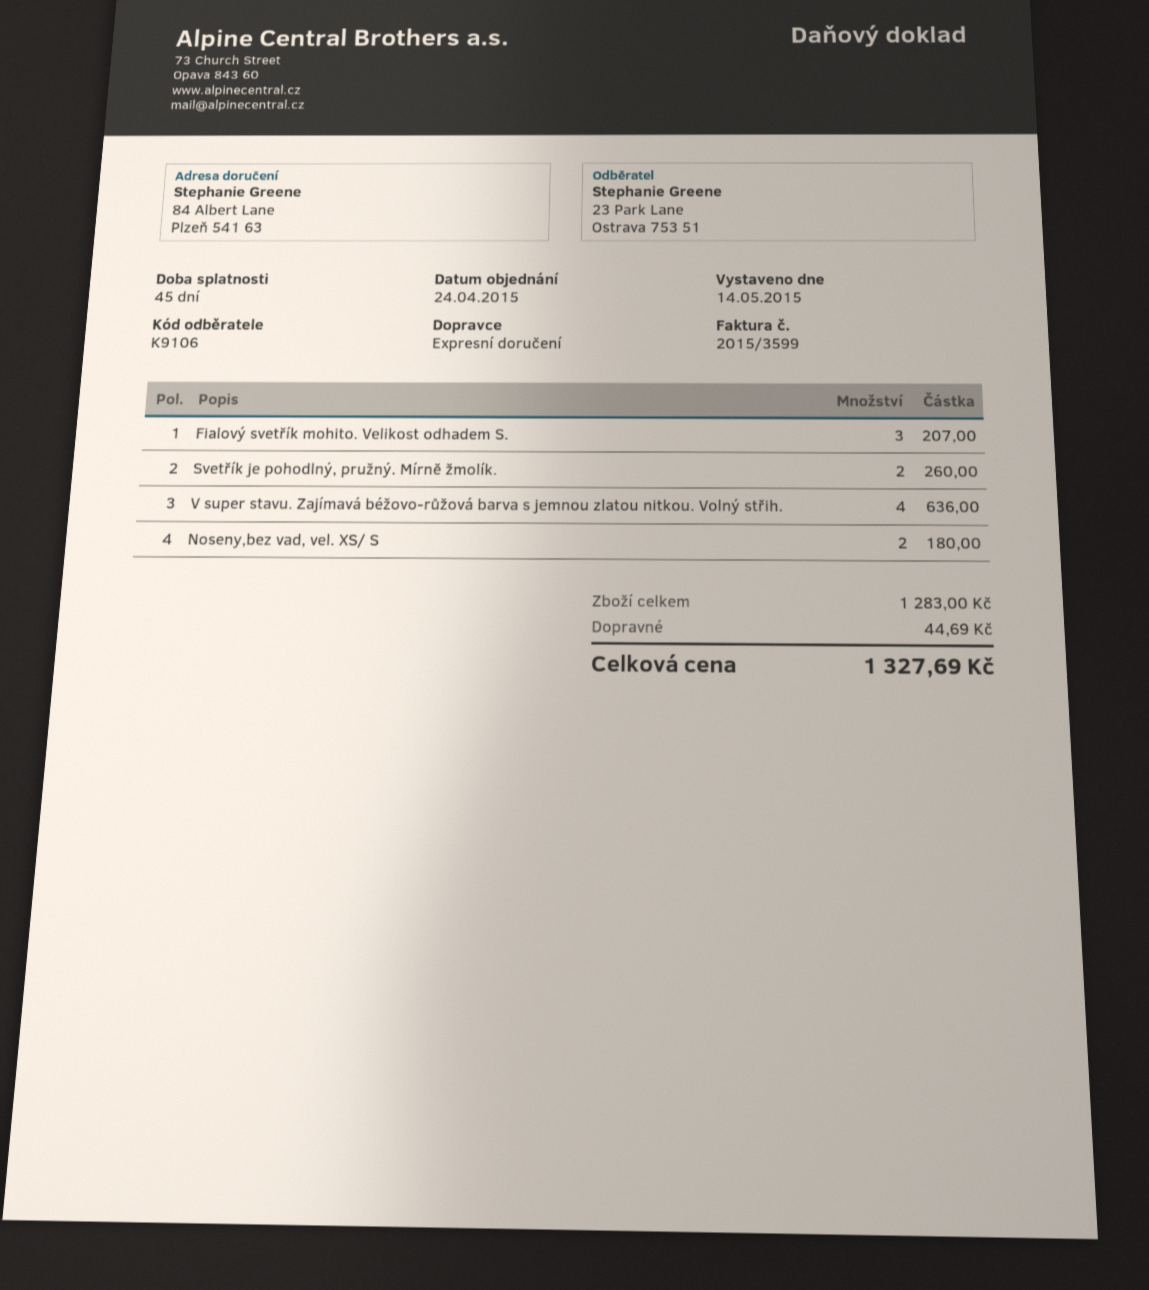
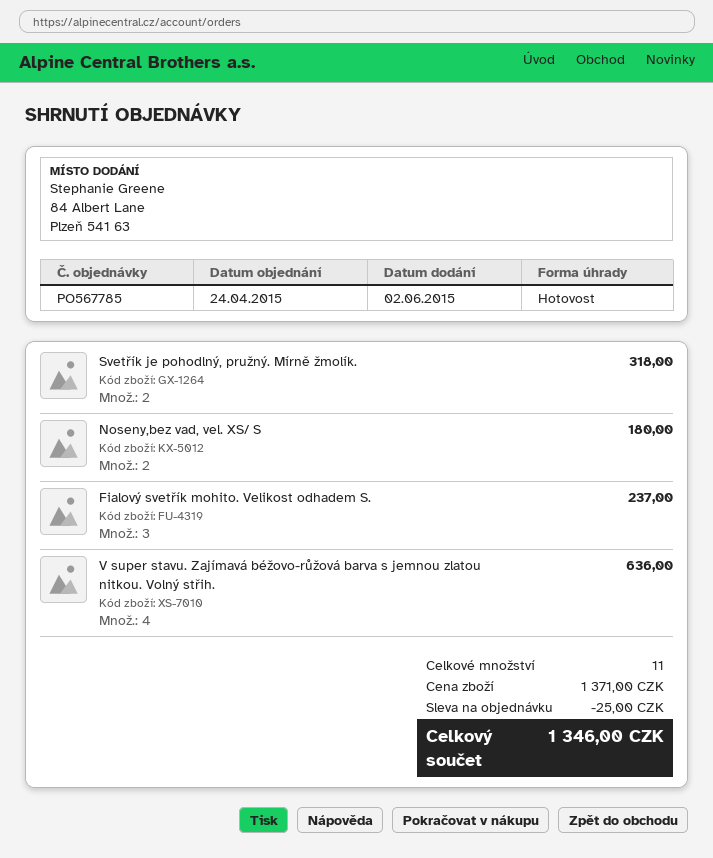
Fialový svetřík mohito. Velikost odhadem S.: 3 for 207.00 -> 3 for 237.00
Svetřík je pohodlný, pružný. Mírně žmolík.: 2 for 260.00 -> 2 for 318.00
subtotal: 1283.00 -> 1371.00
discount: none -> 25.00
shipping: 44.69 -> none
total: 1327.69 -> 1346.00

